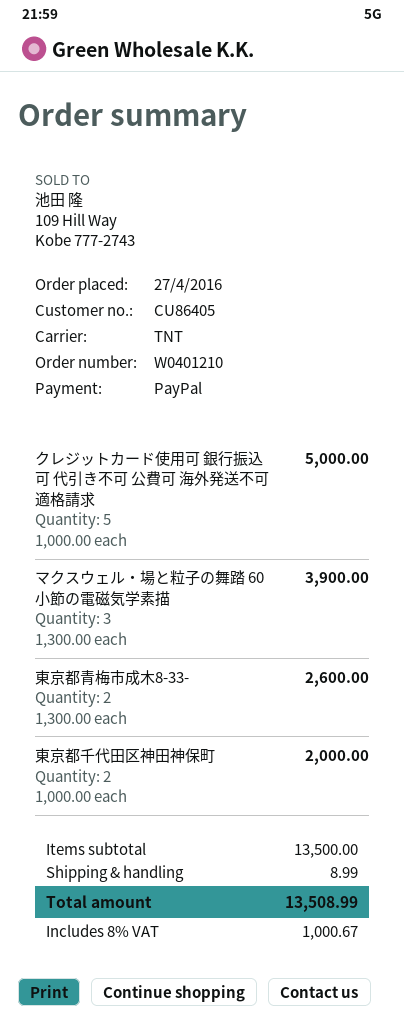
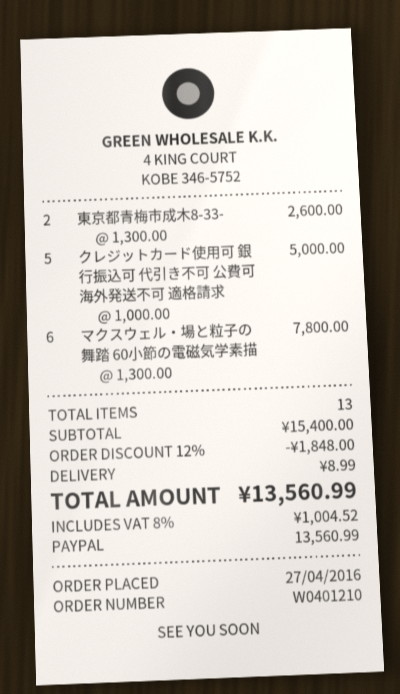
マクスウェル・場と粒子の舞踏 60小節の電磁気学素描: 3 x 1300.00 = 3900.00 -> 6 x 1300.00 = 7800.00
東京都千代田区神田神保町: 2 x 1000.00 = 2000.00 -> none
subtotal: 13500.00 -> 15400.00
discount: none -> 12% = 1848.00
tax: 8% = 1000.67 -> 8% = 1004.52
total: 13508.99 -> 13560.99

